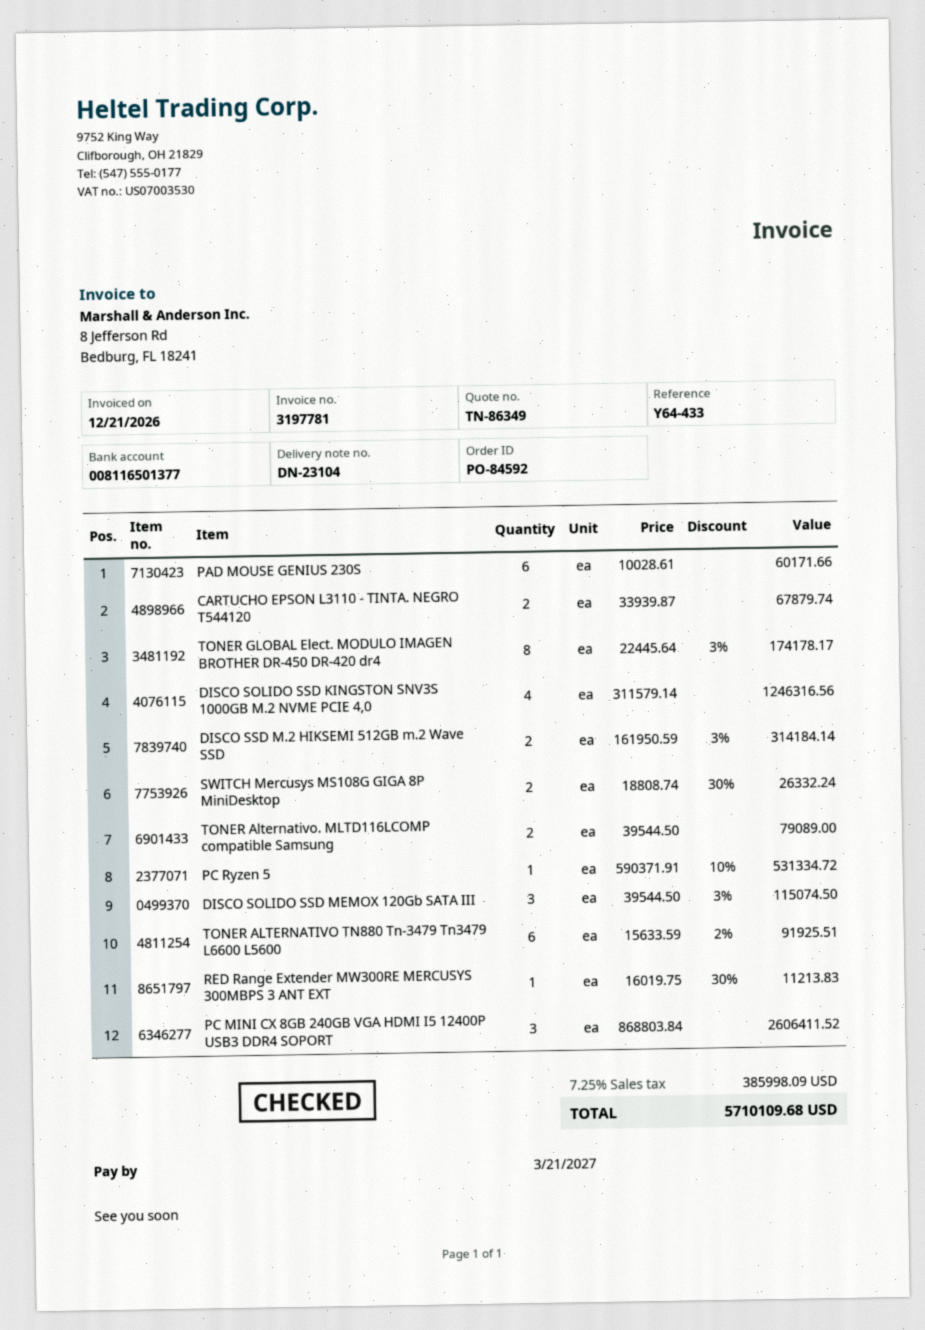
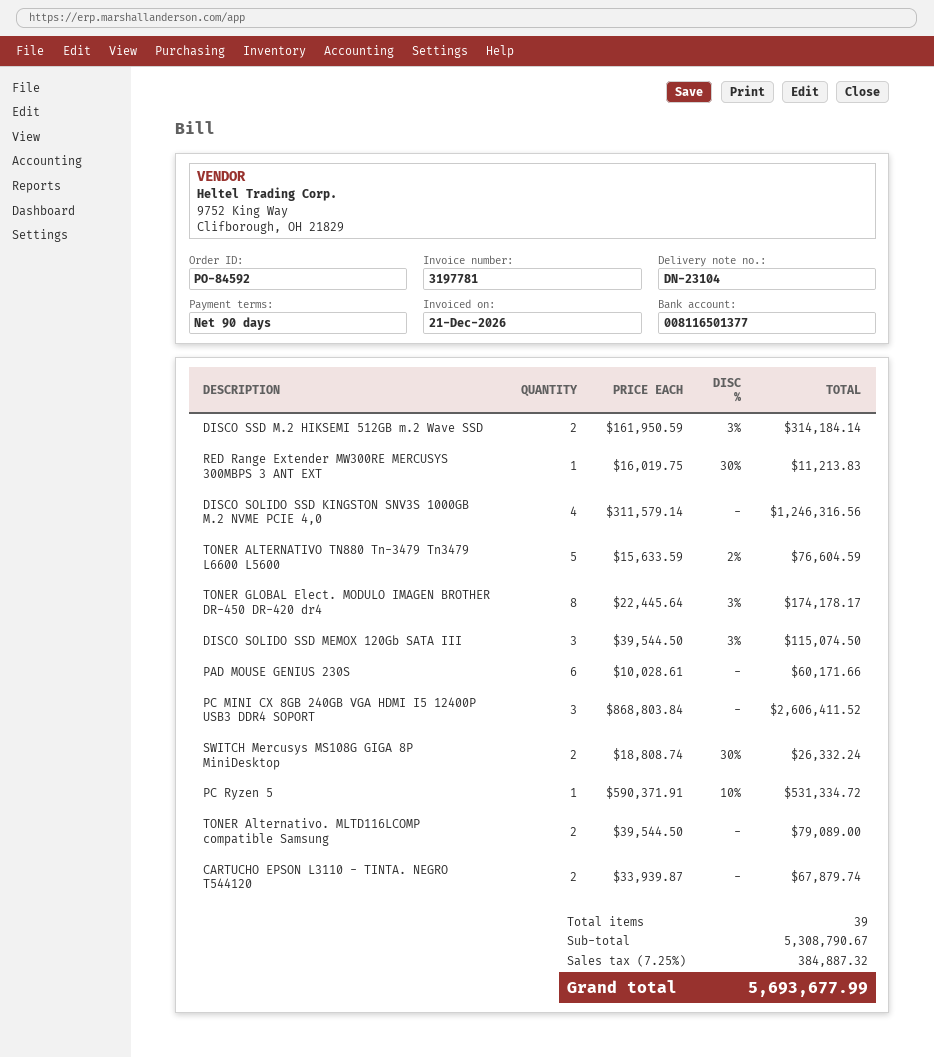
TONER ALTERNATIVO TN880 Tn-3479 Tn3479 L6600 L5600: 6 x 15633.59 - 2% = 91925.51 -> 5 x 15633.59 - 2% = 76604.59
tax: 7.25% = 385998.09 -> 7.25% = 384887.32
total: 5710109.68 -> 5693677.99

